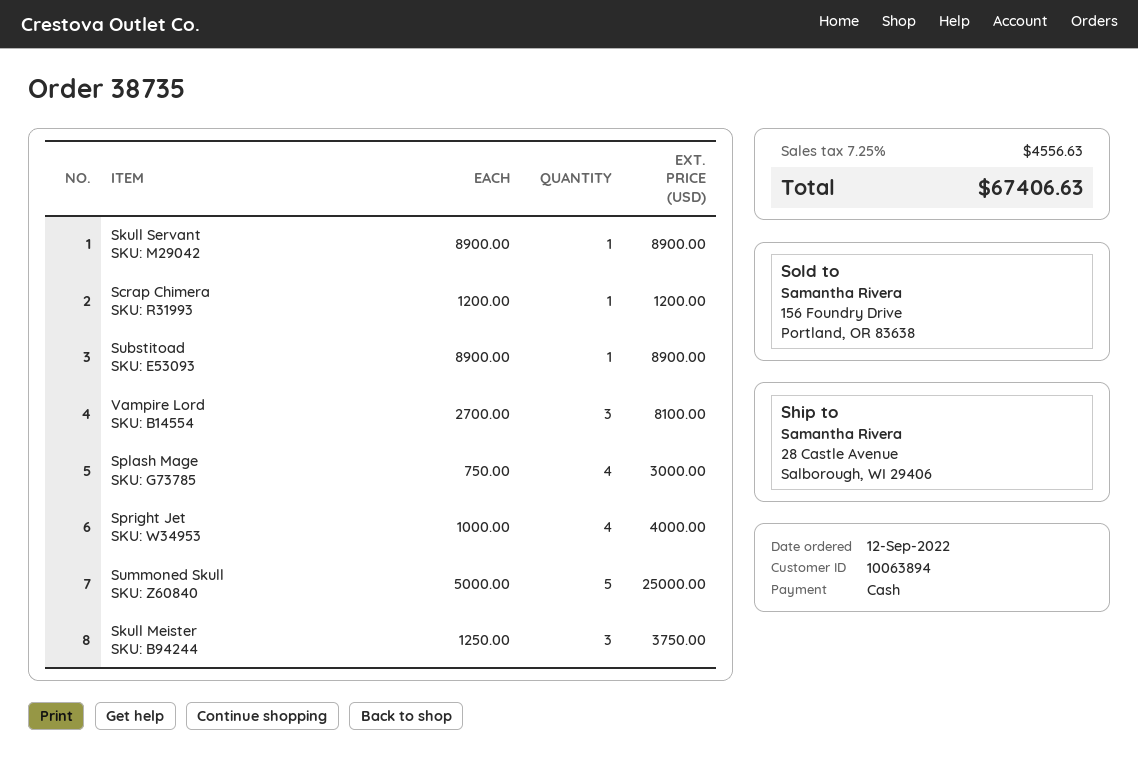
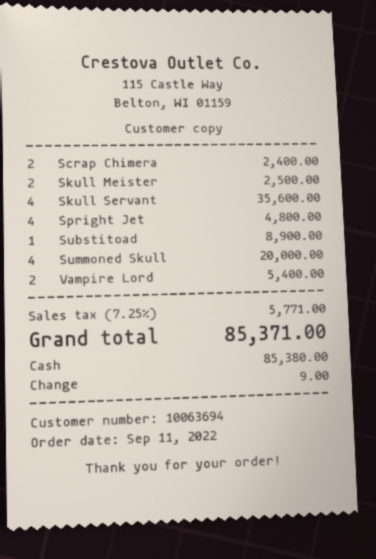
order date: 2022-09-12 -> 2022-09-11
customer number: 10063894 -> 10063694
Skull Servant: 1 for 8900.00 -> 4 for 35600.00
Scrap Chimera: 1 for 1200.00 -> 2 for 2400.00
Vampire Lord: 3 for 8100.00 -> 2 for 5400.00
Splash Mage: 4 for 3000.00 -> none
Spright Jet: 4 for 4000.00 -> 4 for 4800.00
Summoned Skull: 5 for 25000.00 -> 4 for 20000.00
Skull Meister: 3 for 3750.00 -> 2 for 2500.00
tax: 7.25% = 4556.63 -> 7.25% = 5771.00
total: 67406.63 -> 85371.00

